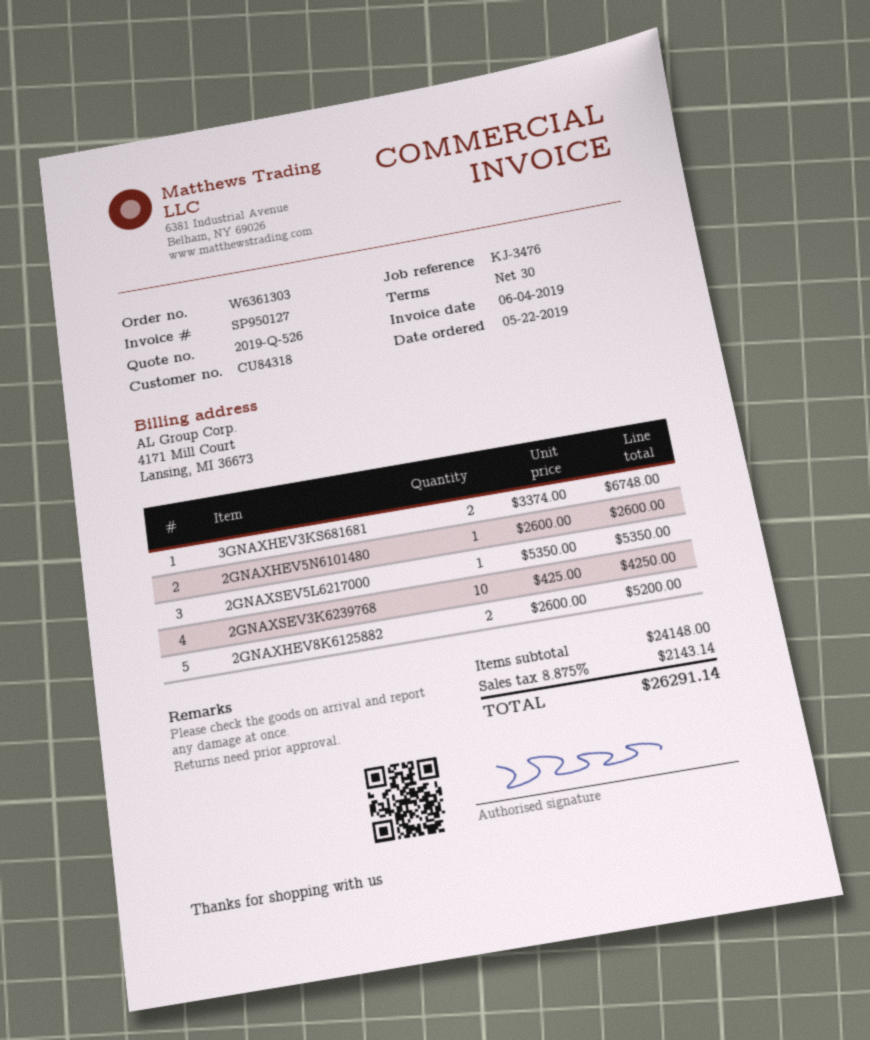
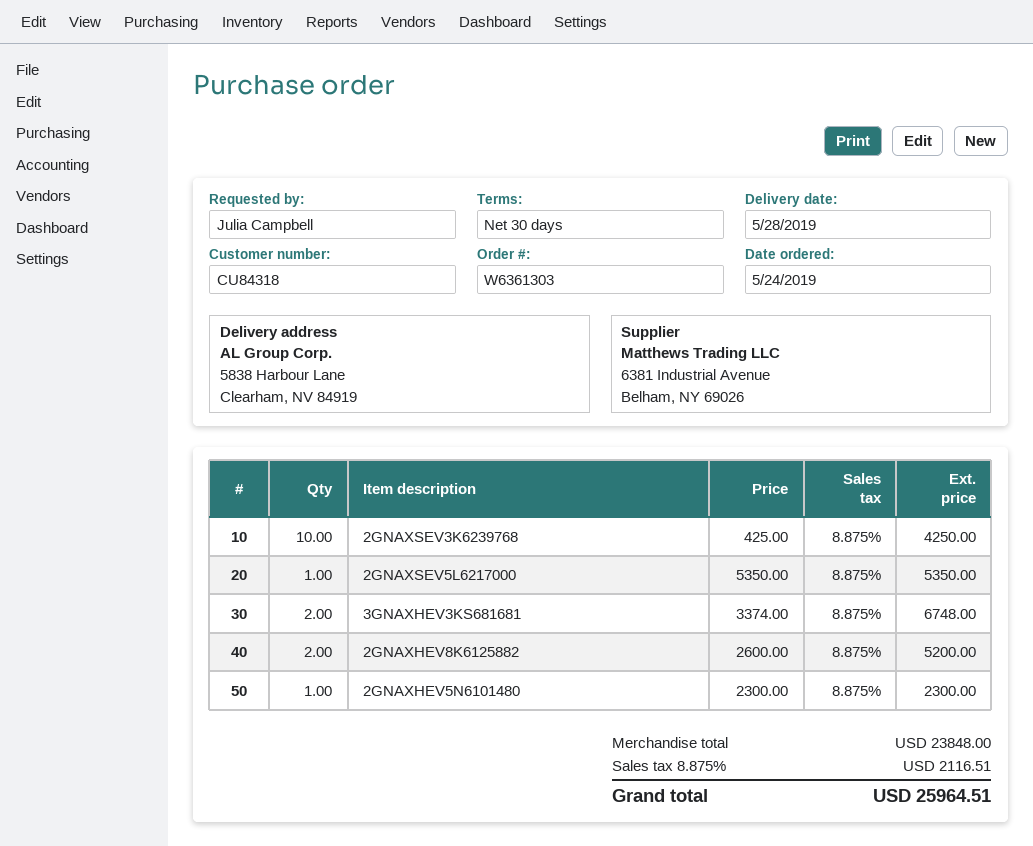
order date: 2019-05-22 -> 2019-05-24
2GNAXHEV5N6101480: 1 x 2600.00 = 2600.00 -> 1 x 2300.00 = 2300.00
subtotal: 24148.00 -> 23848.00
tax: 8.875% = 2143.14 -> 8.875% = 2116.51
total: 26291.14 -> 25964.51

